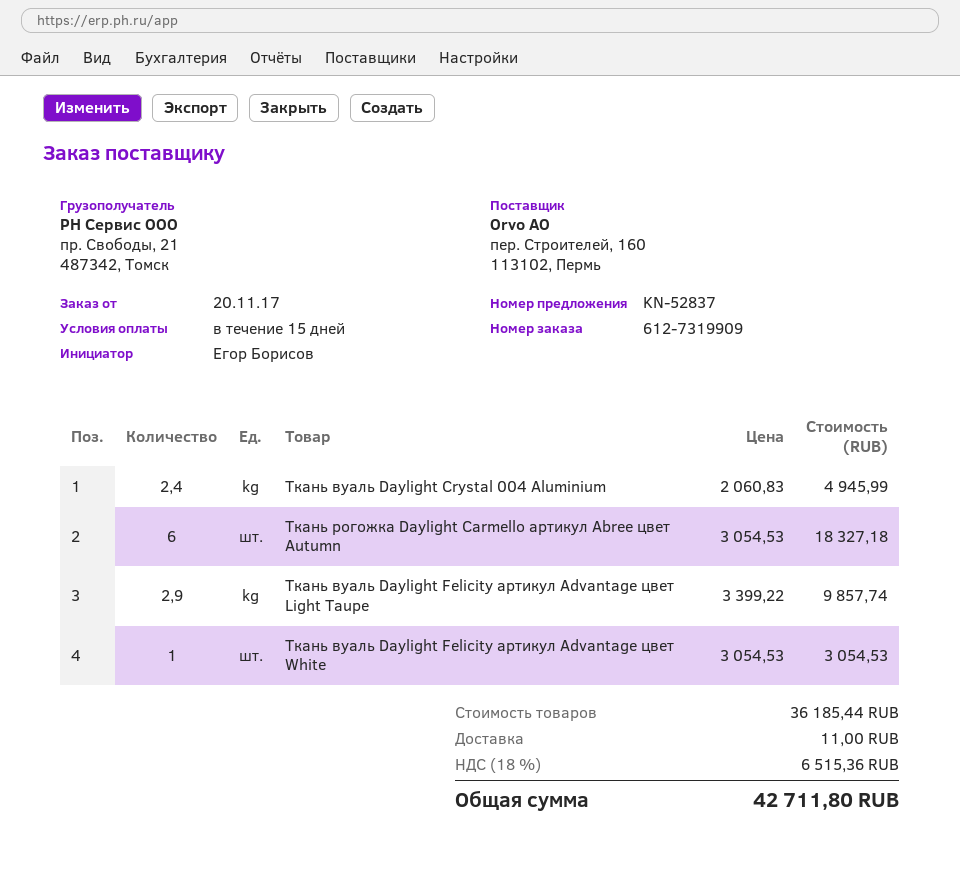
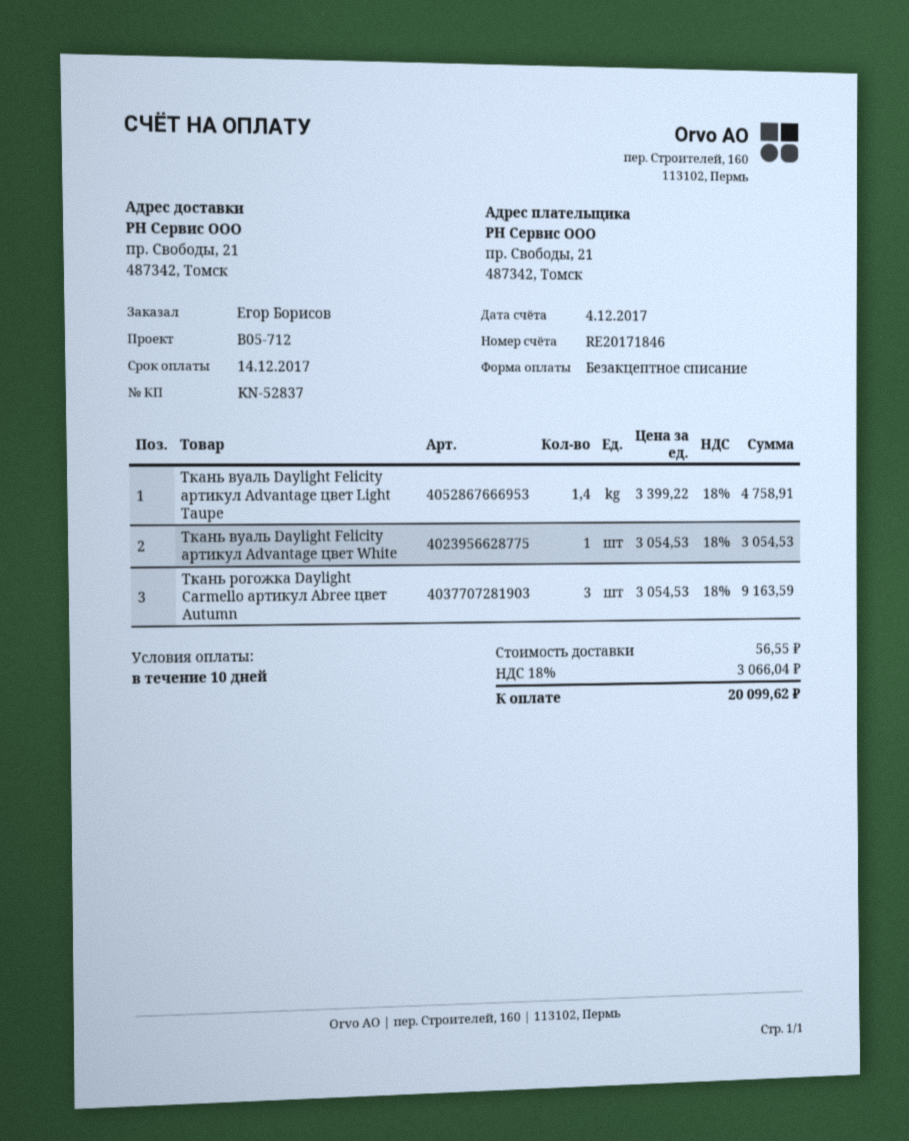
payment terms: 15 days -> 10 days
Ткань вуаль Daylight Crystal 004 Aluminium: 2.4 x 2060.83 = 4945.99 -> none
Ткань рогожка Daylight Carmello артикул Abree цвет Autumn: 6 x 3054.53 = 18327.18 -> 3 x 3054.53 = 9163.59
Ткань вуаль Daylight Felicity артикул Advantage цвет Light Taupe: 2.9 x 3399.22 = 9857.74 -> 1.4 x 3399.22 = 4758.91
shipping: 11.00 -> 56.55
tax: 18% = 6515.36 -> 18% = 3066.04
total: 42711.80 -> 20099.62

